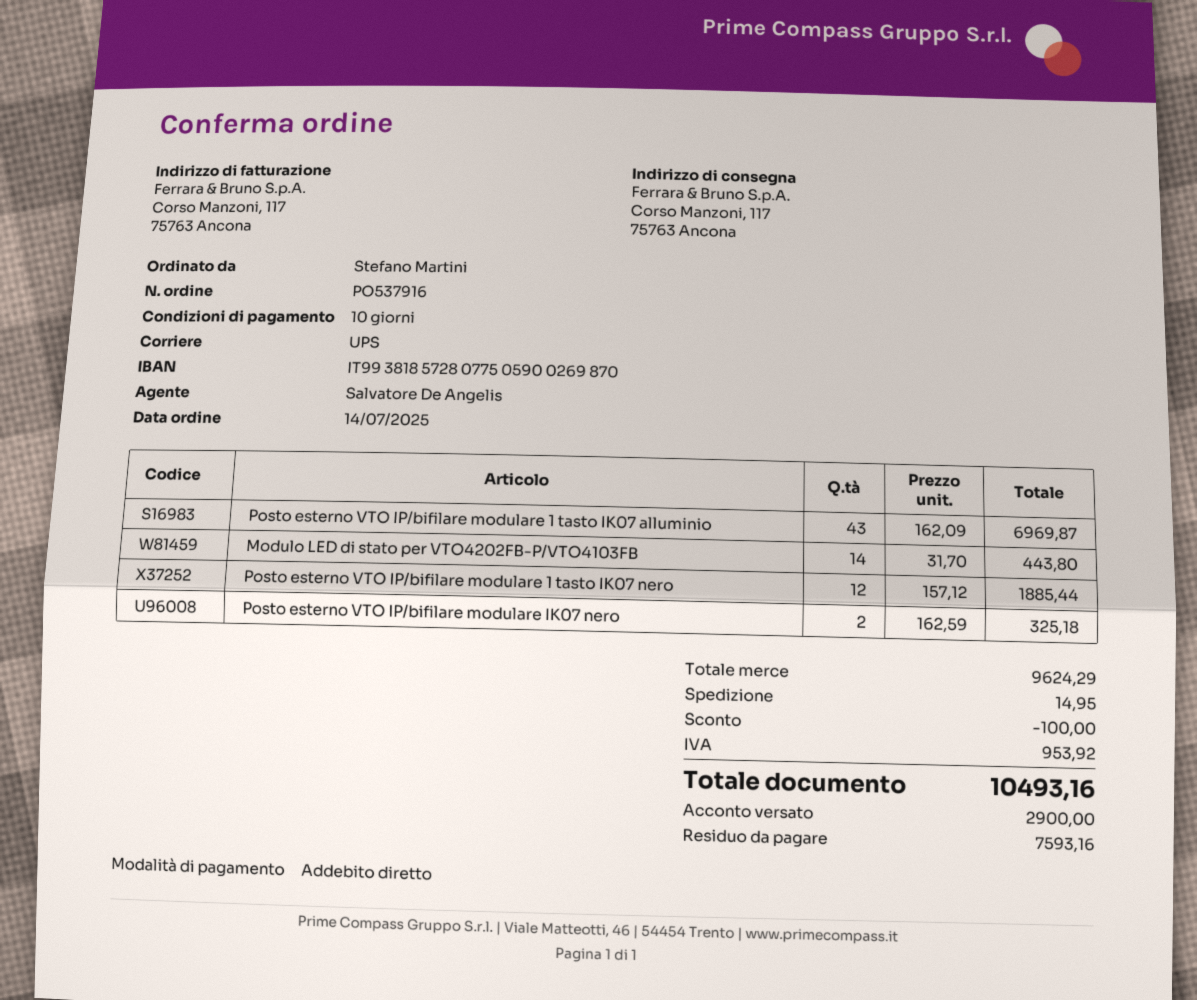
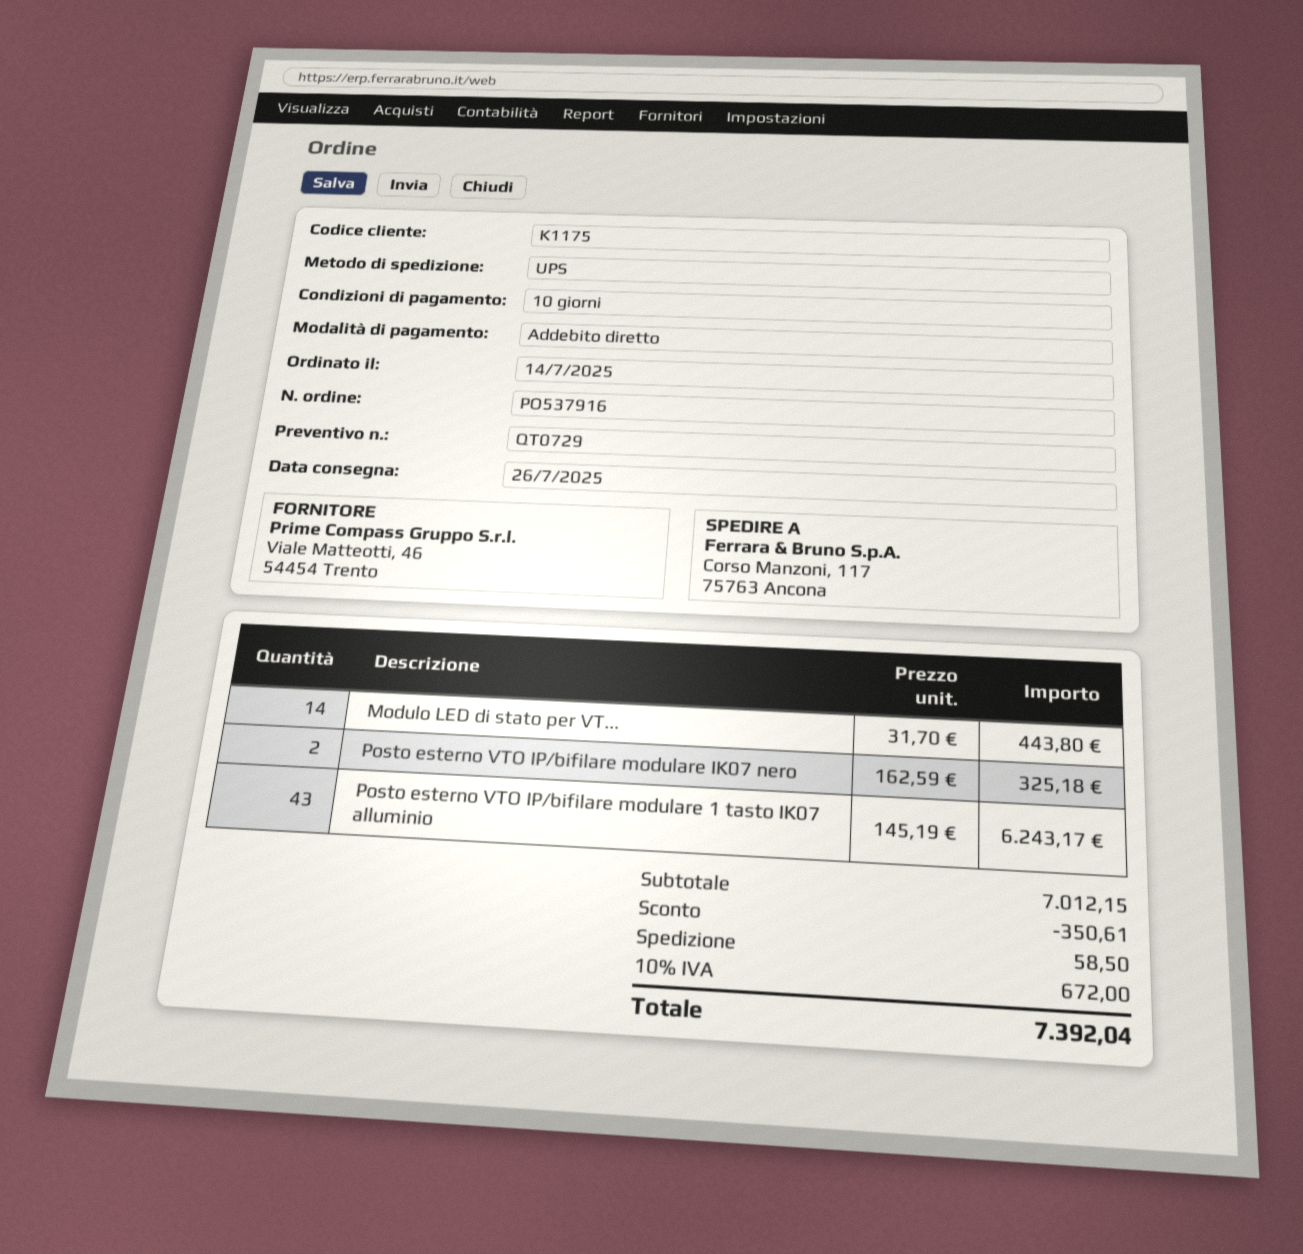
Posto esterno VTO IP/bifilare modulare 1 tasto IK07 alluminio: 43 x 162.09 = 6969.87 -> 43 x 145.19 = 6243.17
Posto esterno VTO IP/bifilare modulare 1 tasto IK07 nero: 12 x 157.12 = 1885.44 -> none
subtotal: 9624.29 -> 7012.15
discount: 100.00 -> 350.61
shipping: 14.95 -> 58.50
tax: 953.92 -> 672.00
total: 10493.16 -> 7392.04

